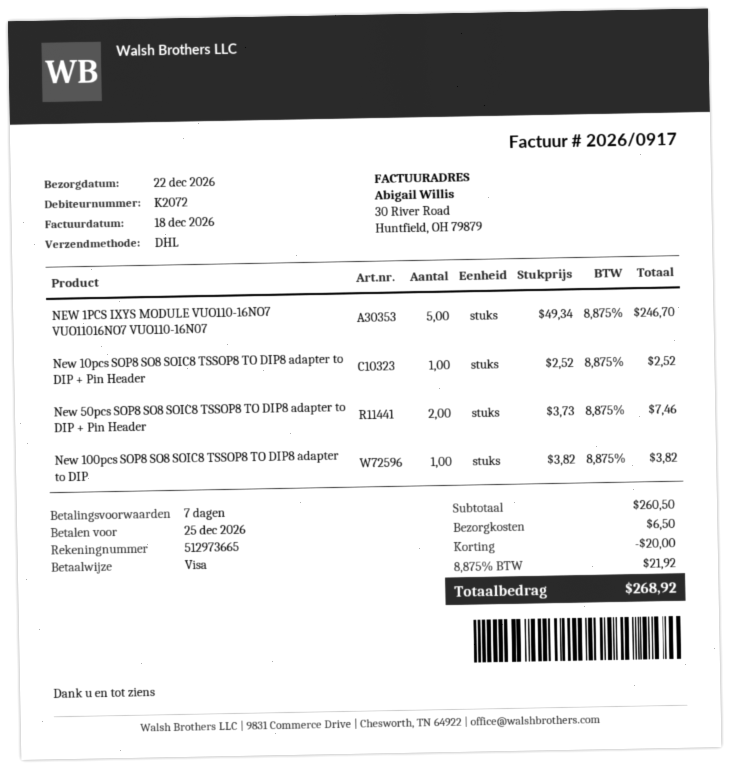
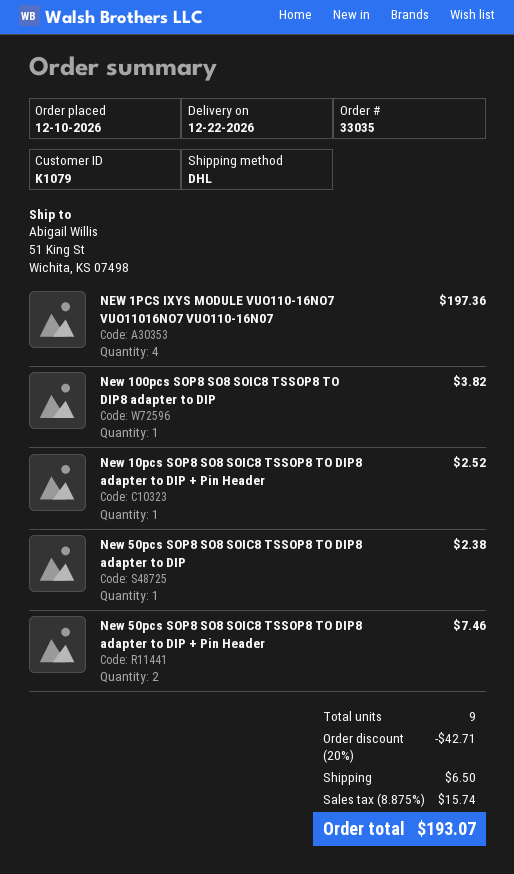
customer number: K2072 -> K1079
NEW 1PCS IXYS MODULE VUO110-16NO7 VUO11016NO7 VUO110-16N07: 5 for 246.70 -> 4 for 197.36
New 50pcs SOP8 SO8 SOIC8 TSSOP8 TO DIP8 adapter to DIP: none -> 1 for 2.38
discount: 20.00 -> 42.71
tax: 8.875% = 21.92 -> 8.875% = 15.74
total: 268.92 -> 193.07

